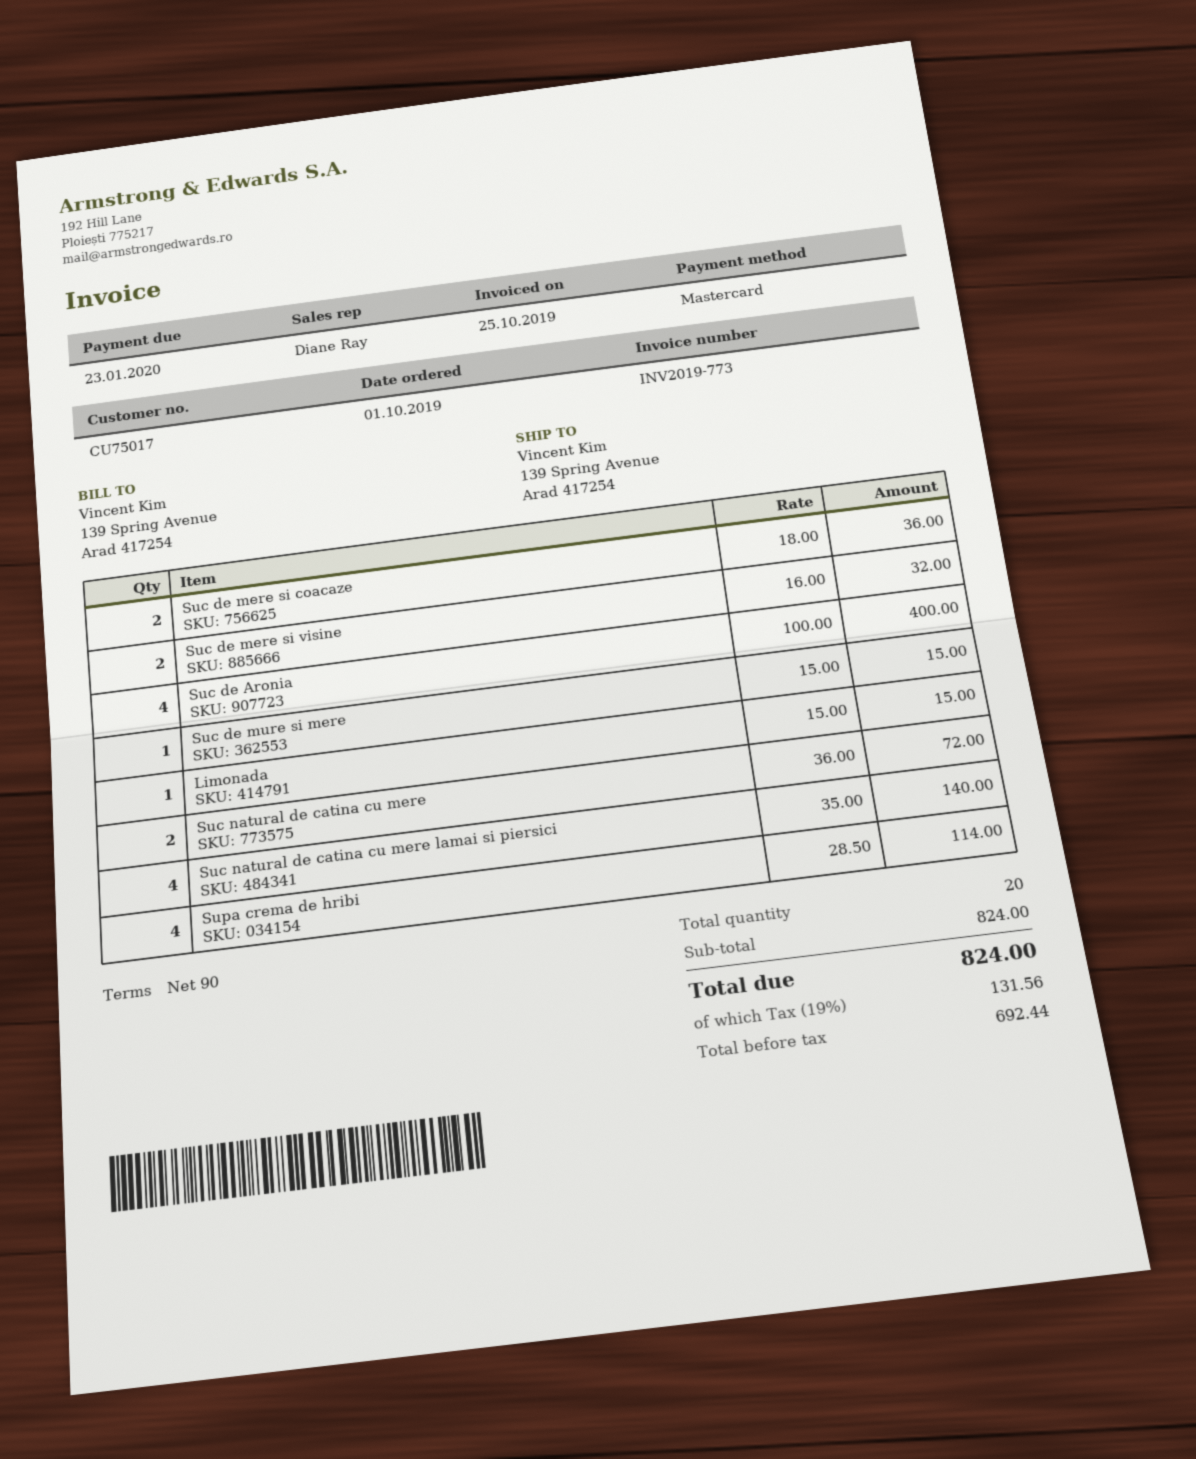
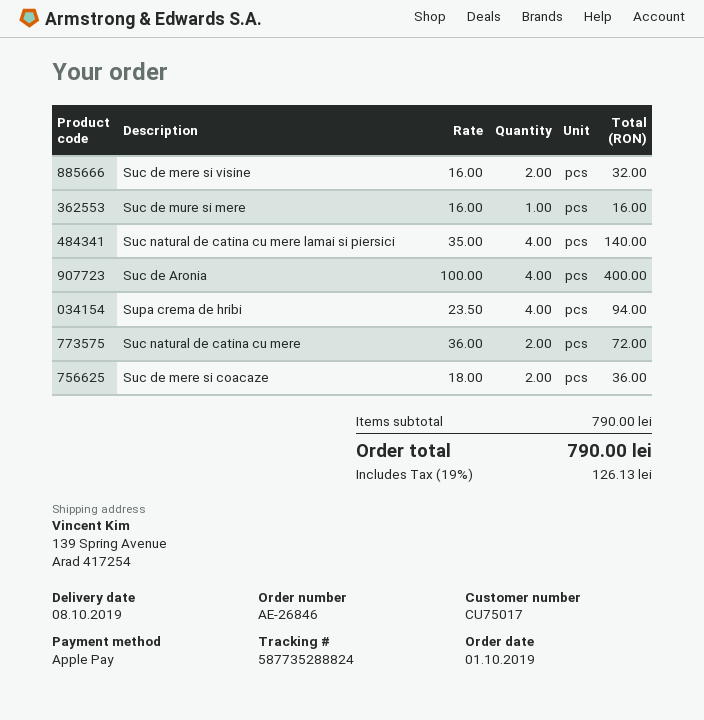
payment method: Mastercard -> Apple Pay
Suc de mure si mere: 1 x 15.00 = 15.00 -> 1 x 16.00 = 16.00
Limonada: 1 x 15.00 = 15.00 -> none
Supa crema de hribi: 4 x 28.50 = 114.00 -> 4 x 23.50 = 94.00
subtotal: 824.00 -> 790.00
tax: 19% = 131.56 -> 19% = 126.13
total: 824.00 -> 790.00

